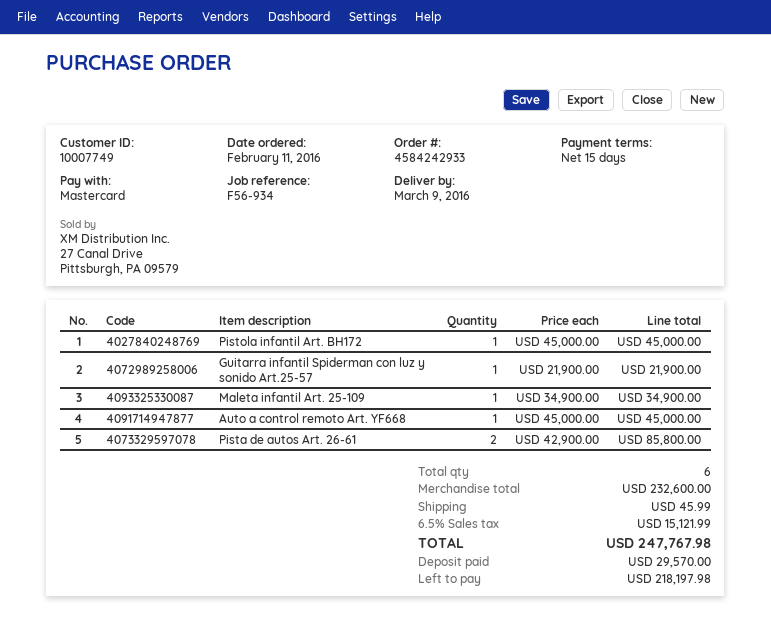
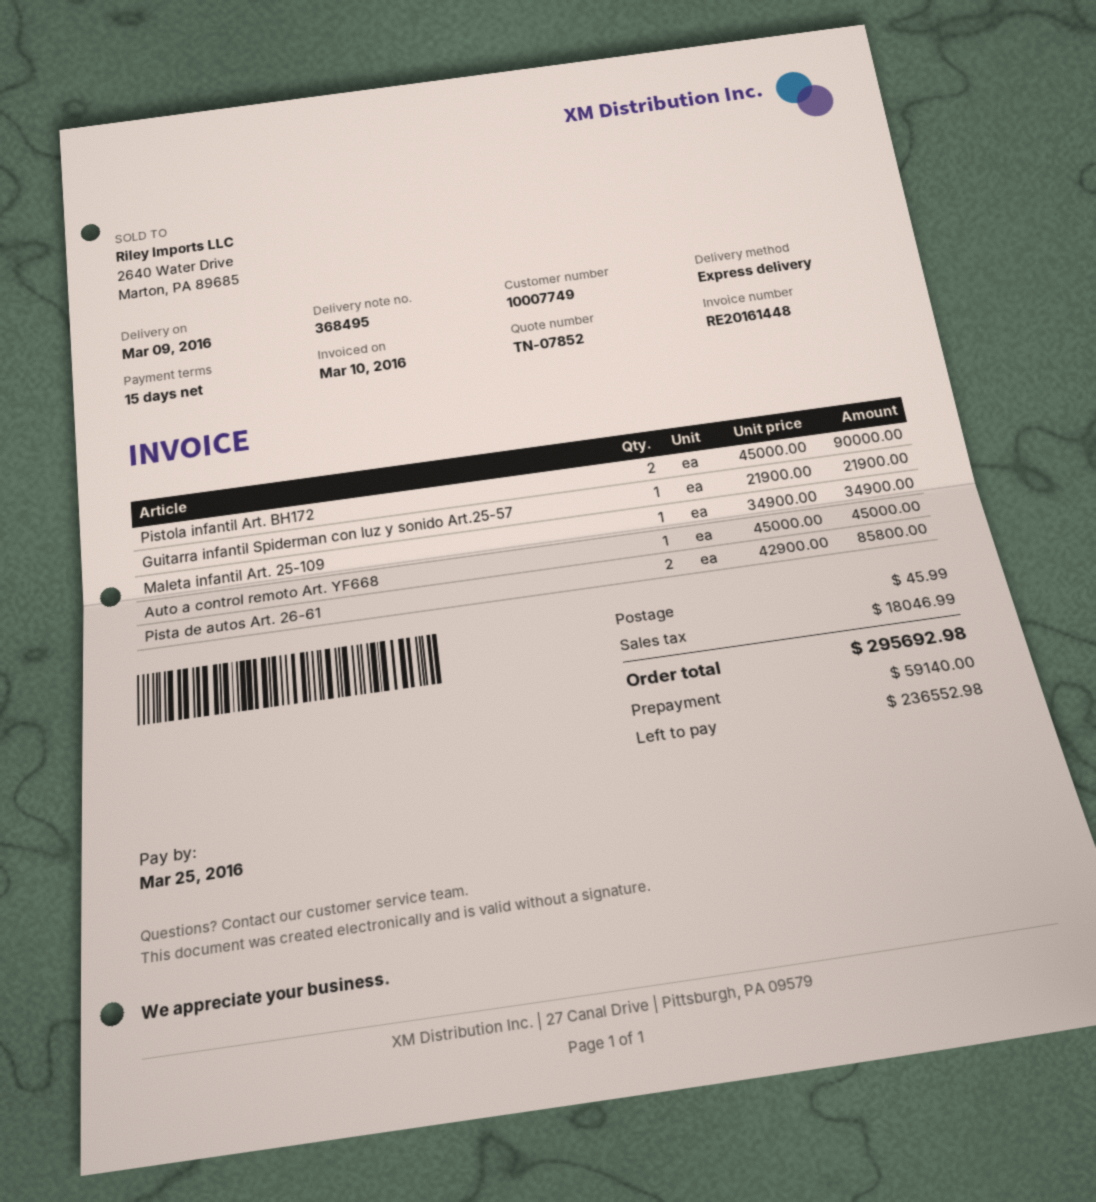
Pistola infantil Art. BH172: 1 x 45000.00 = 45000.00 -> 2 x 45000.00 = 90000.00
tax: 15121.99 -> 18046.99
total: 247767.98 -> 295692.98
deposit: 29570.00 -> 59140.00
balance: 218197.98 -> 236552.98

